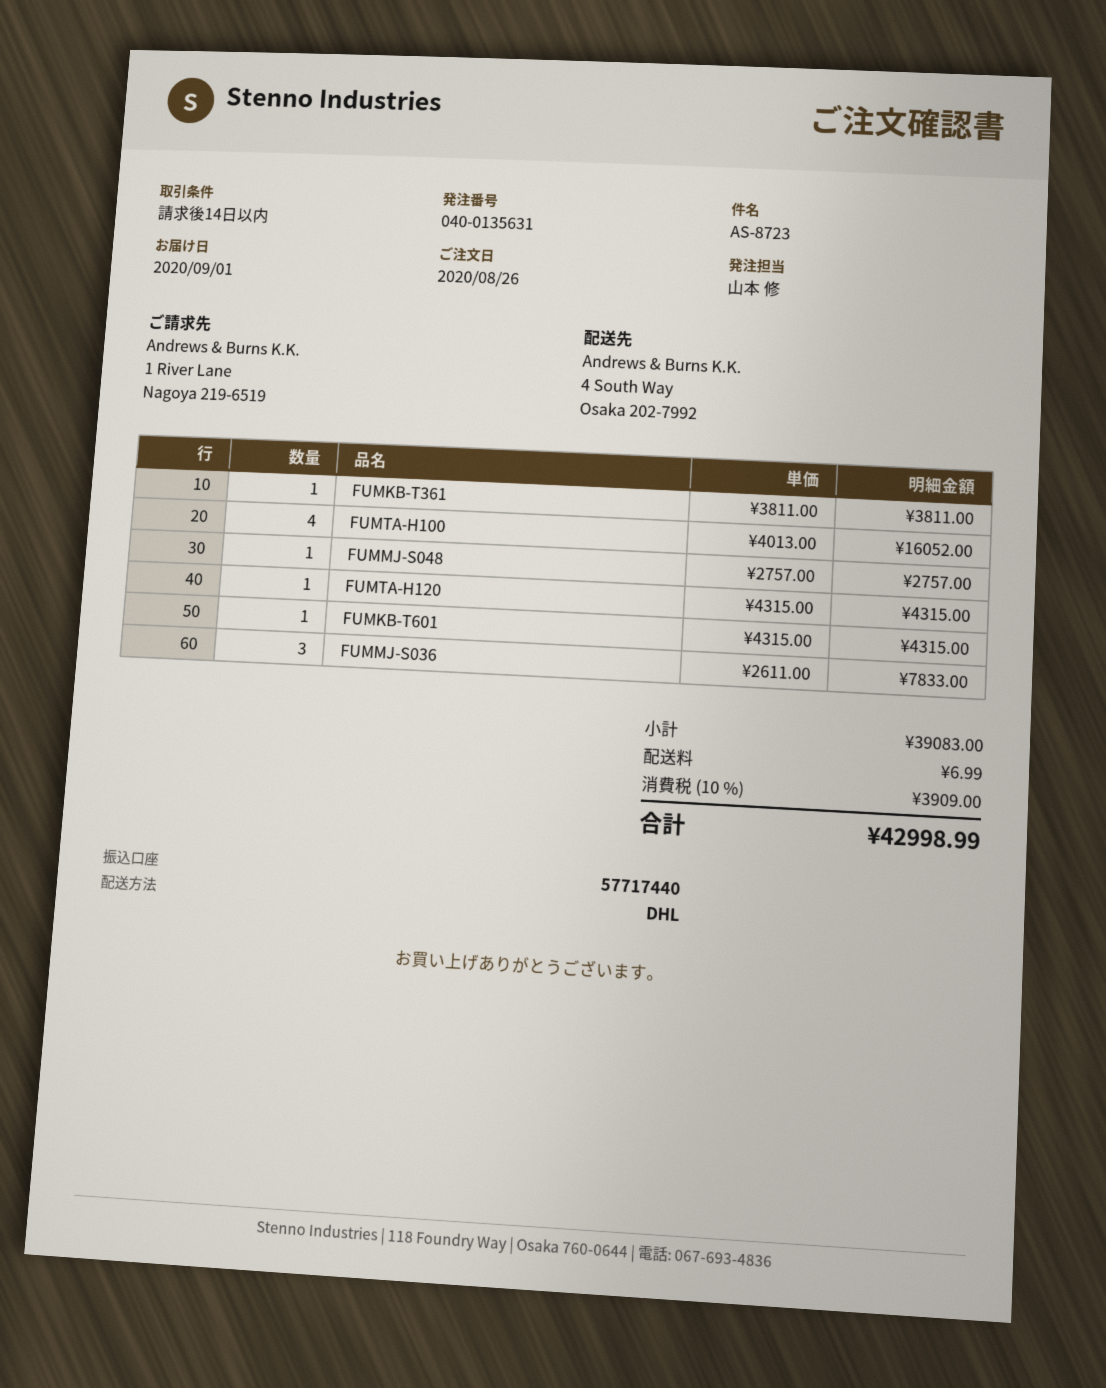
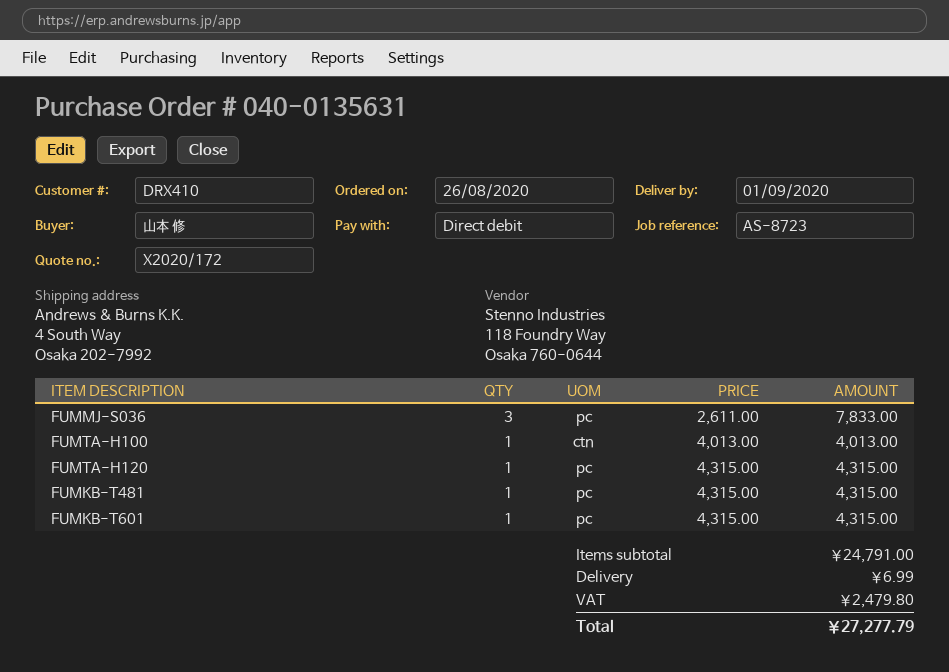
FUMKB-T361: 1 x 3811.00 = 3811.00 -> none
FUMTA-H100: 4 x 4013.00 = 16052.00 -> 1 x 4013.00 = 4013.00
FUMMJ-S048: 1 x 2757.00 = 2757.00 -> none
FUMKB-T481: none -> 1 x 4315.00 = 4315.00
subtotal: 39083.00 -> 24791.00
tax: 3909.00 -> 2479.80
total: 42998.99 -> 27277.79

